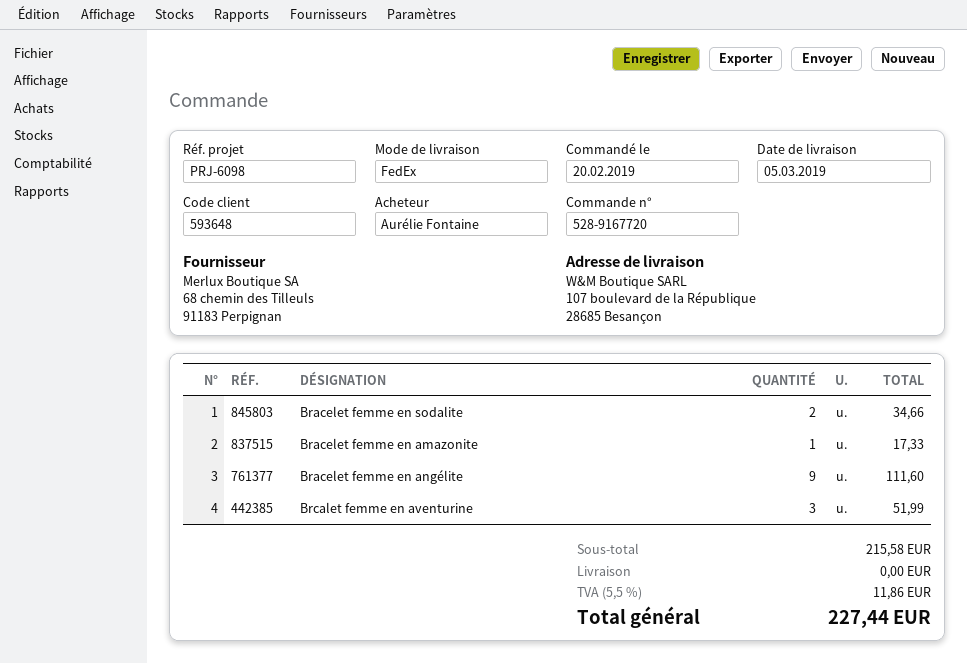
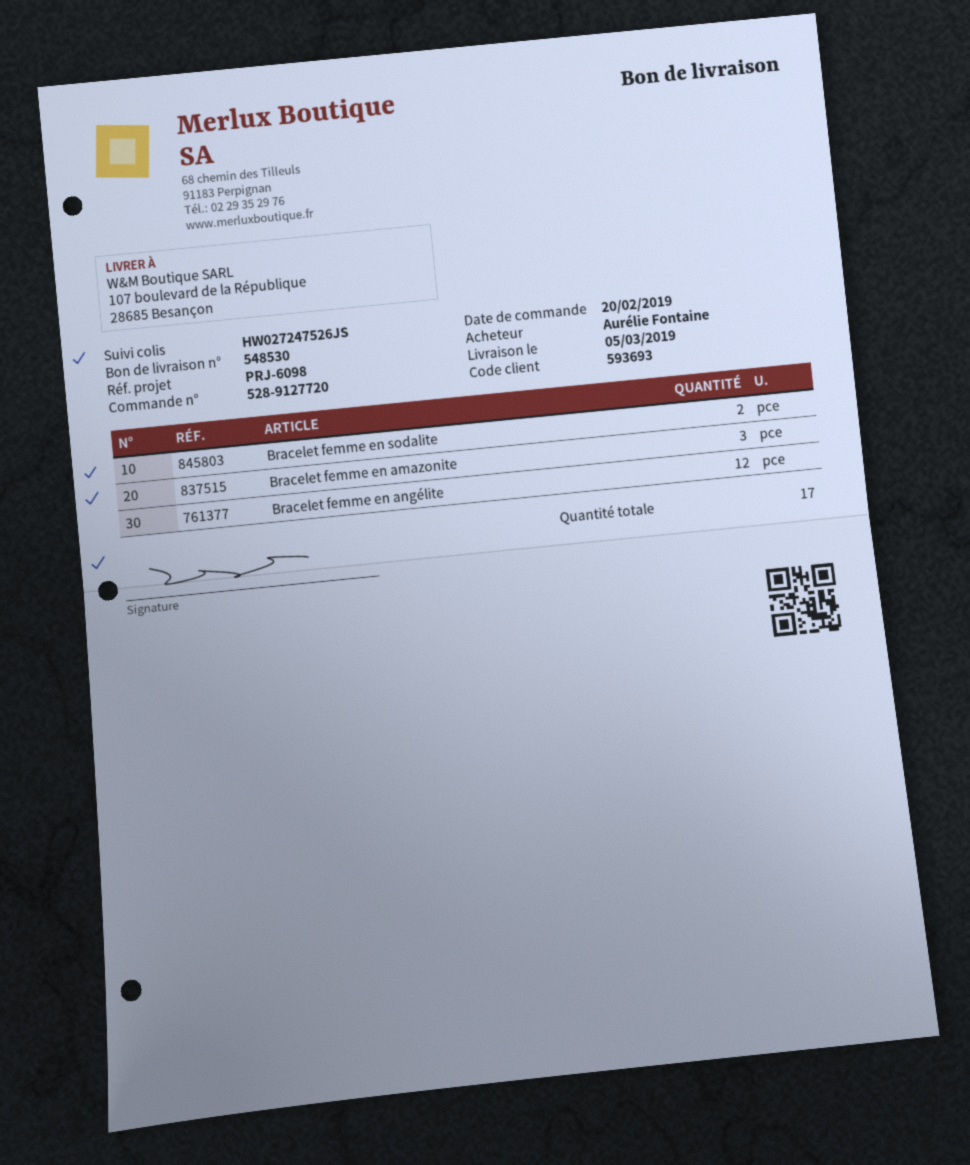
order number: 528-9167720 -> 528-9127720
customer number: 593648 -> 593693
Bracelet femme en amazonite: 1 -> 3
Bracelet femme en angélite: 9 -> 12
Brcalet femme en aventurine: 3 -> none

